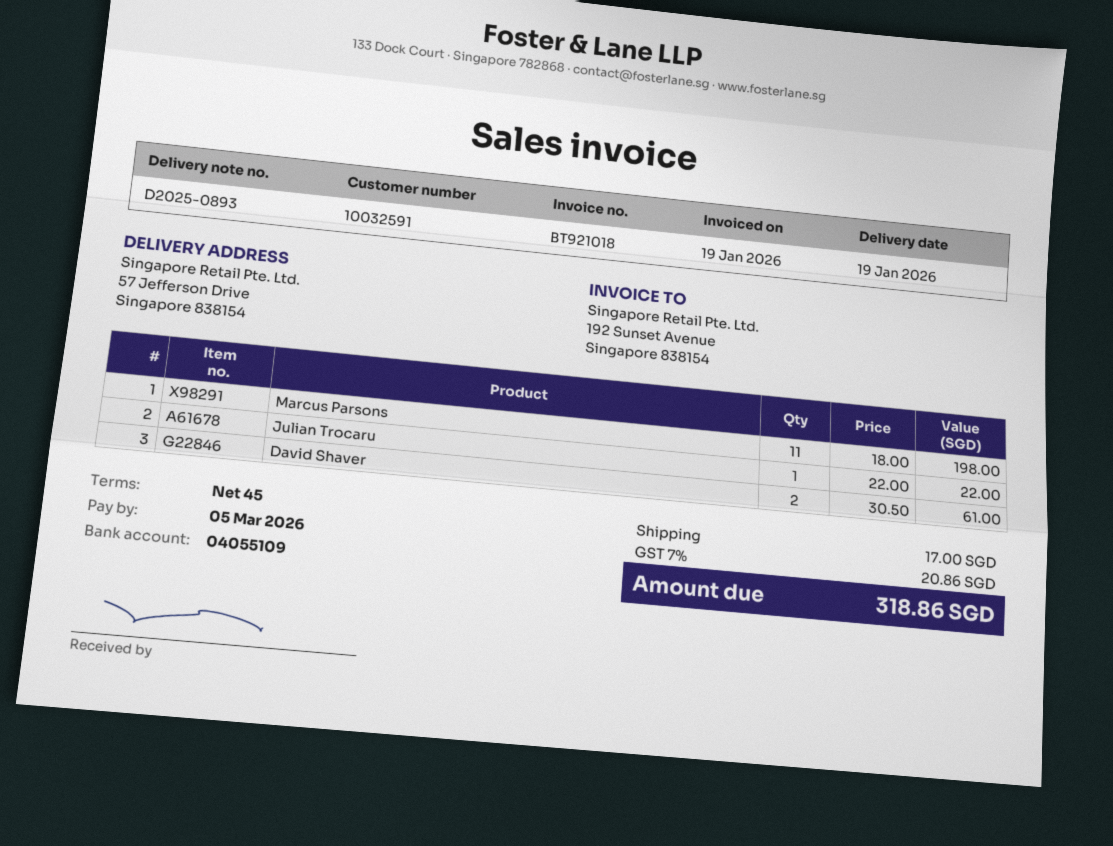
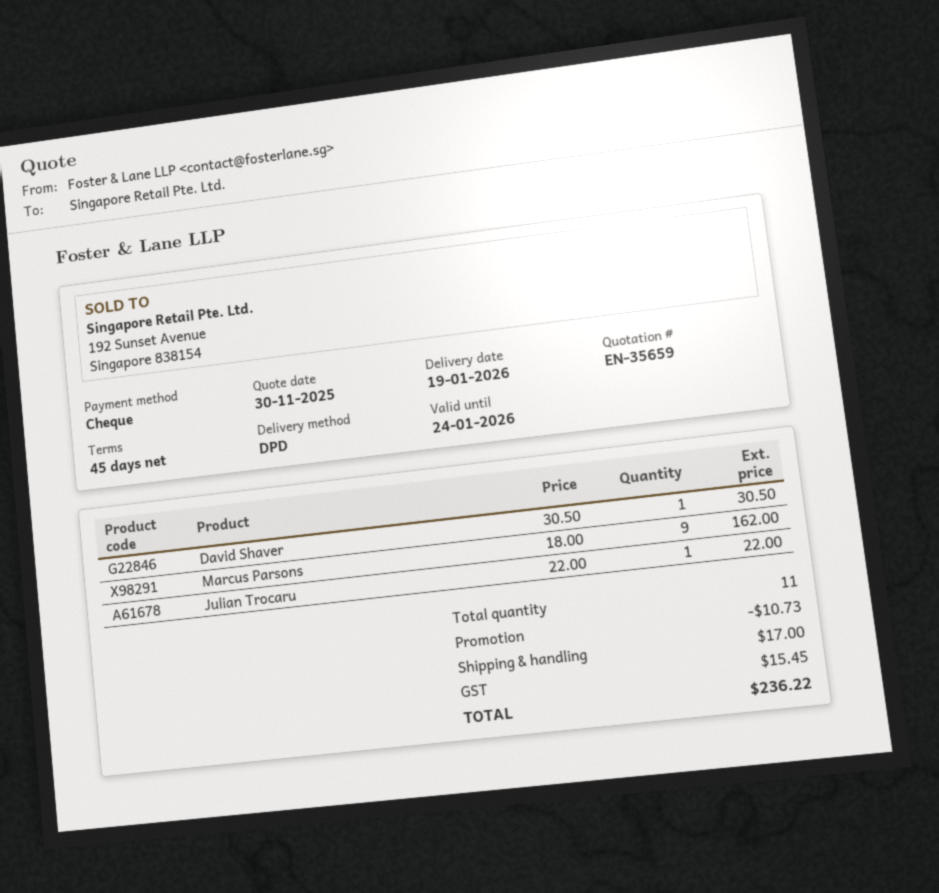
Marcus Parsons: 11 x 18.00 = 198.00 -> 9 x 18.00 = 162.00
David Shaver: 2 x 30.50 = 61.00 -> 1 x 30.50 = 30.50
discount: none -> 10.73
tax: 20.86 -> 15.45
total: 318.86 -> 236.22

